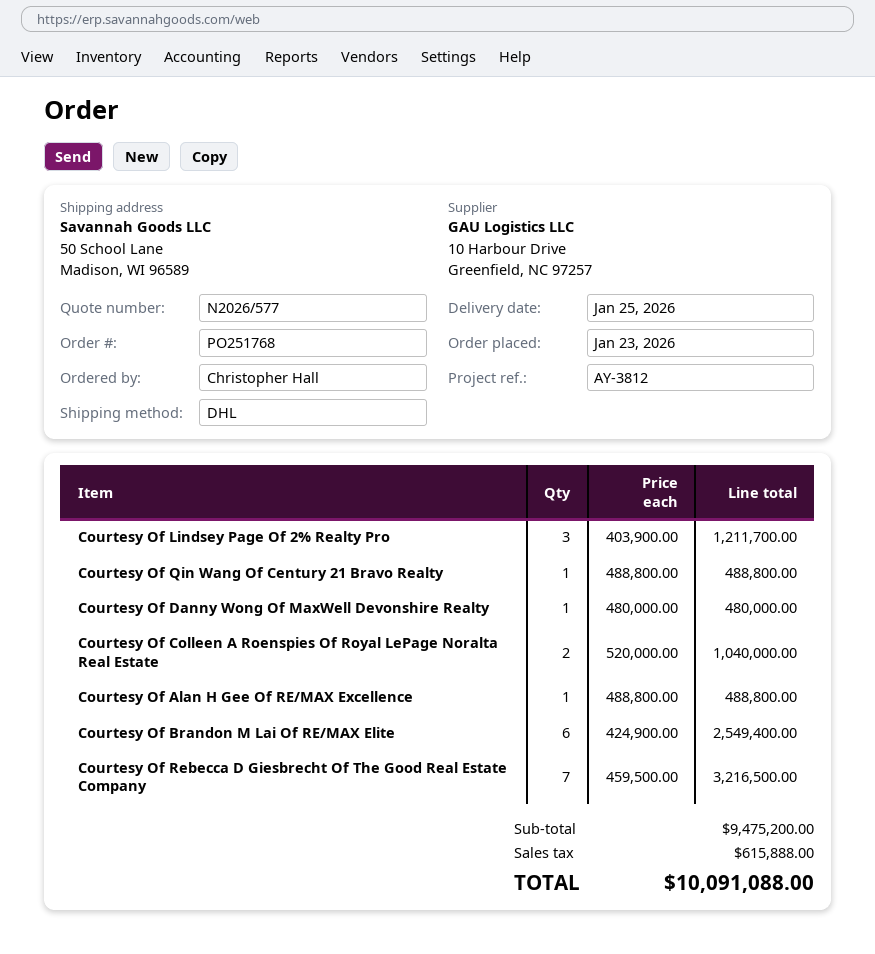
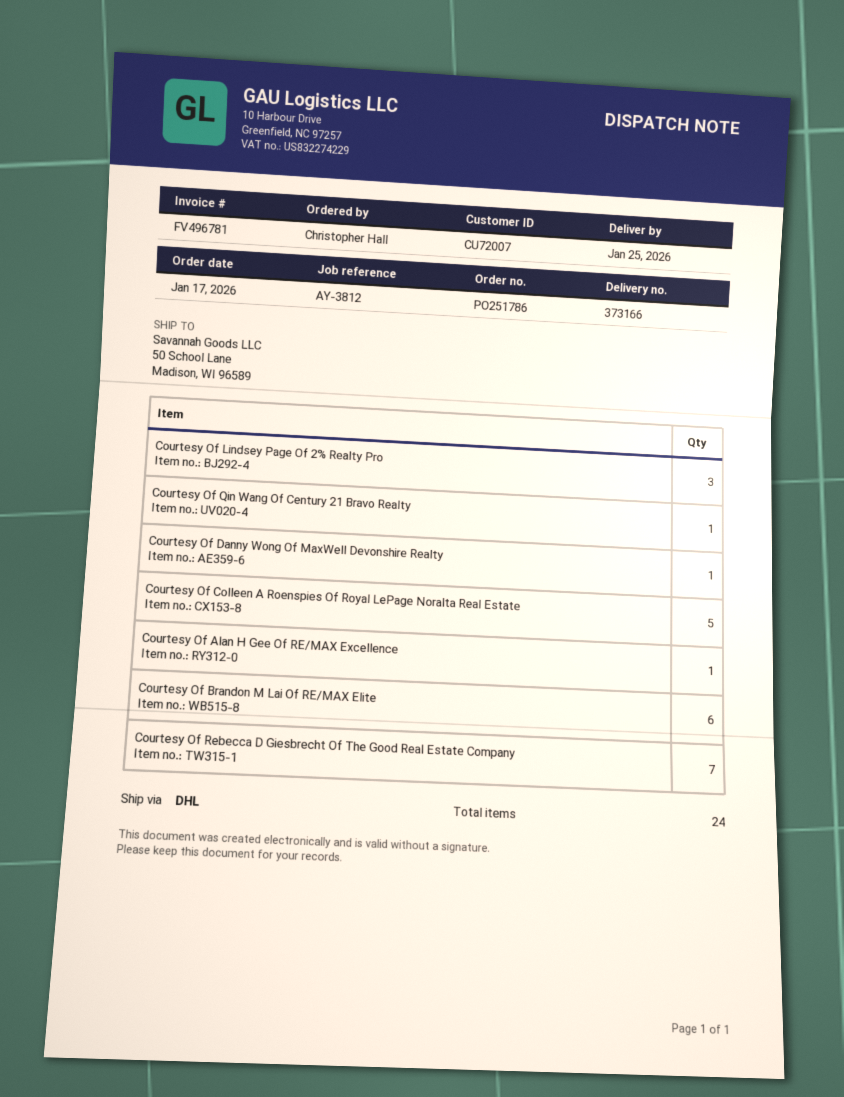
order number: PO251768 -> PO251786
order date: 2026-01-23 -> 2026-01-17
Courtesy Of Colleen A Roenspies Of Royal LePage Noralta Real Estate: 2 -> 5

